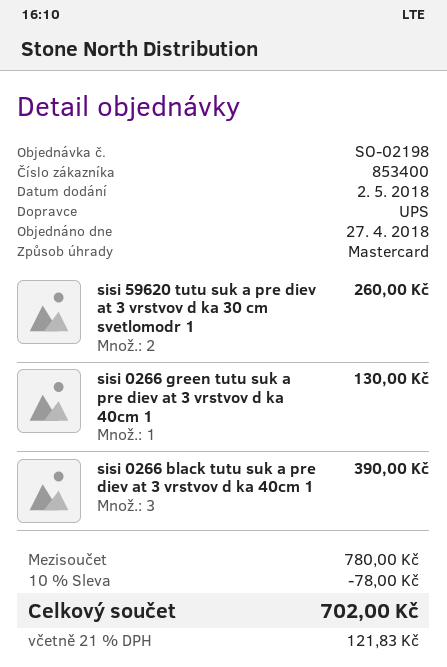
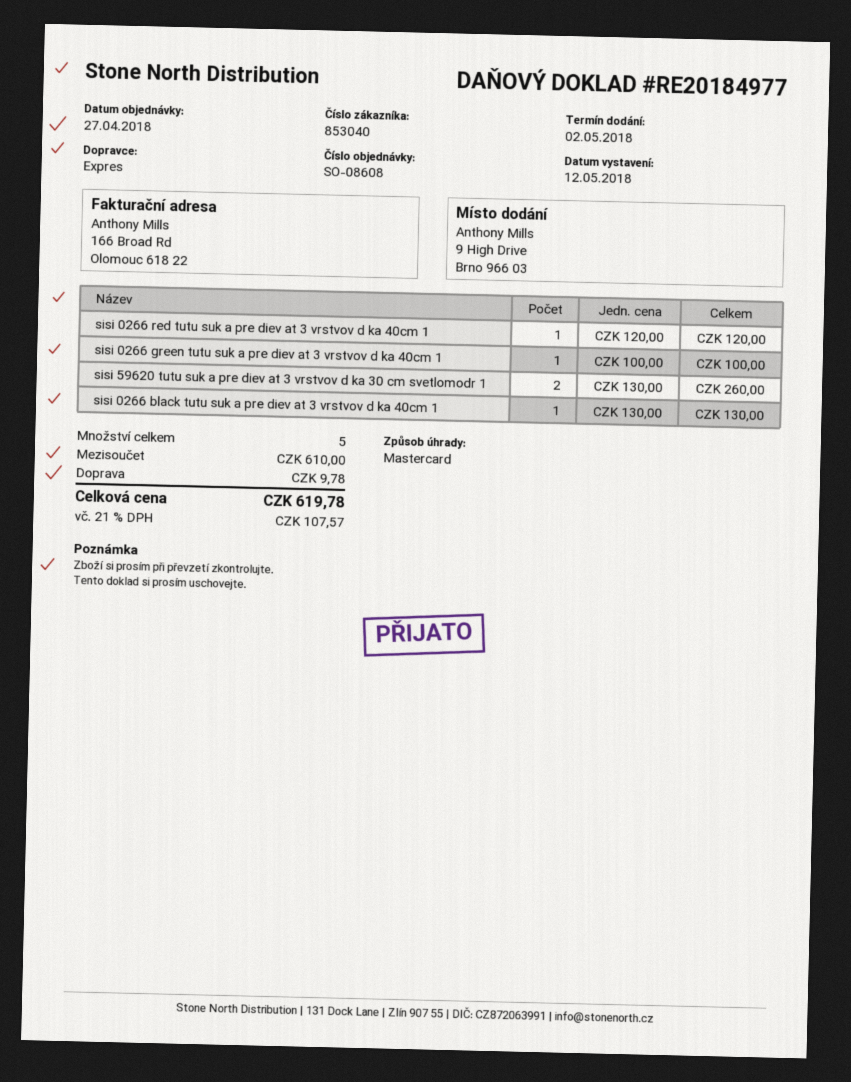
order number: SO-02198 -> SO-08608
customer number: 853400 -> 853040
shipping method: UPS -> express
sisi 0266 green tutu suk a pre diev at 3 vrstvov d ka 40cm 1: 1 for 130.00 -> 1 for 100.00
sisi 0266 black tutu suk a pre diev at 3 vrstvov d ka 40cm 1: 3 for 390.00 -> 1 for 130.00
sisi 0266 red tutu suk a pre diev at 3 vrstvov d ka 40cm 1: none -> 1 for 120.00
subtotal: 780.00 -> 610.00
discount: 10% = 78.00 -> none
shipping: none -> 9.78
tax: 21% = 121.83 -> 21% = 107.57
total: 702.00 -> 619.78

